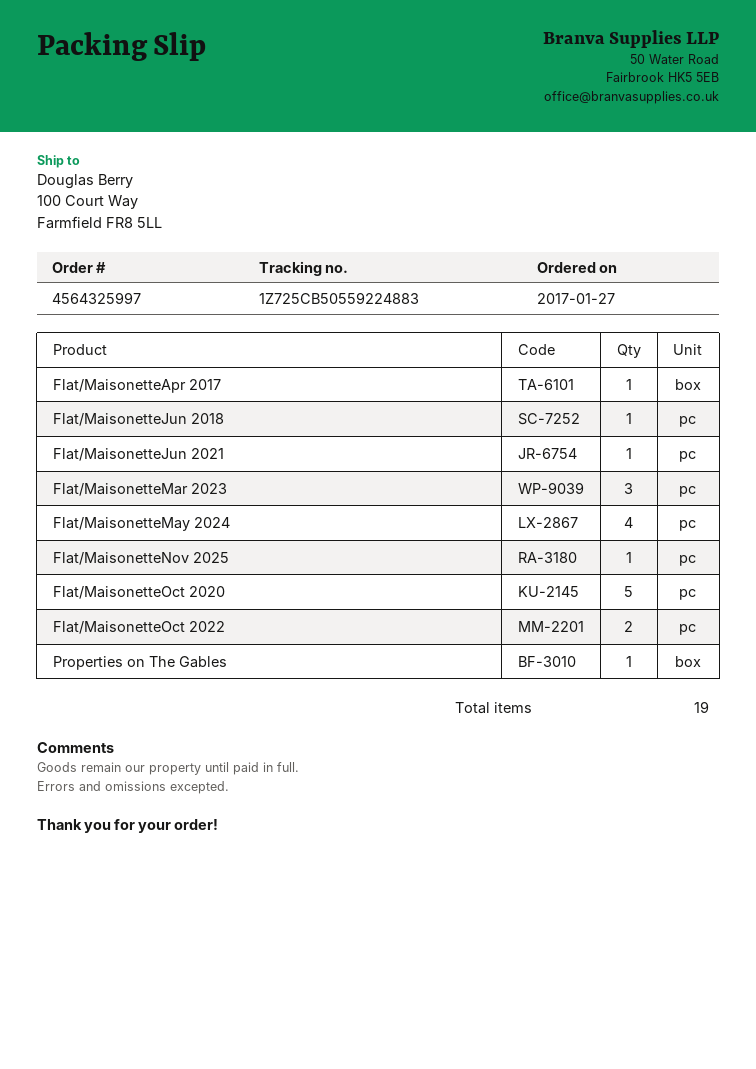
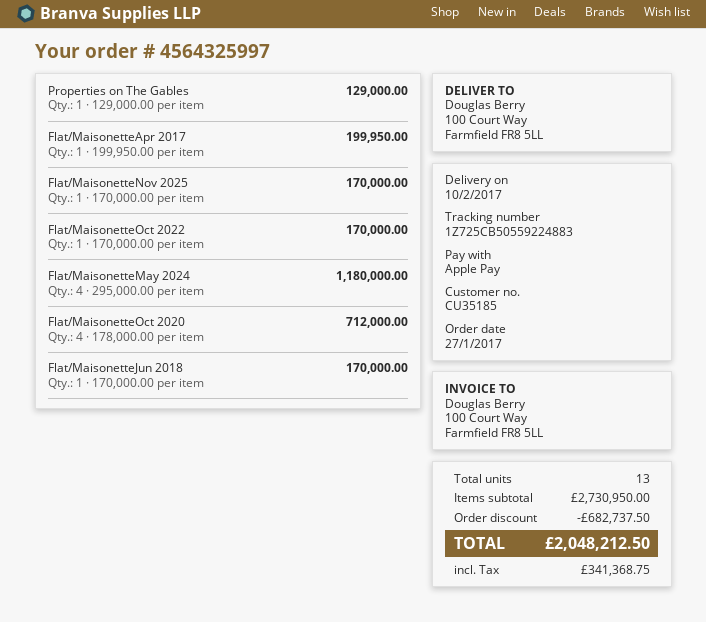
Flat/MaisonetteJun 2021: 1 -> none
Flat/MaisonetteMar 2023: 3 -> none
Flat/MaisonetteOct 2020: 5 -> 4
Flat/MaisonetteOct 2022: 2 -> 1
total quantity: 19 -> 13

